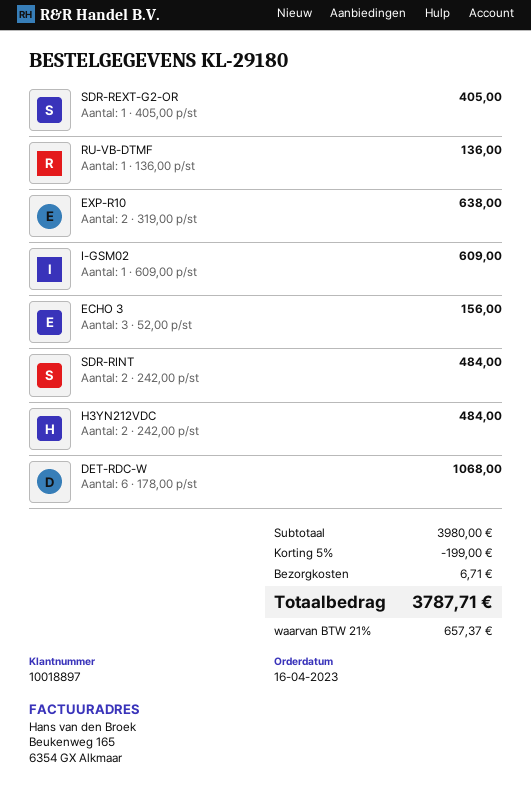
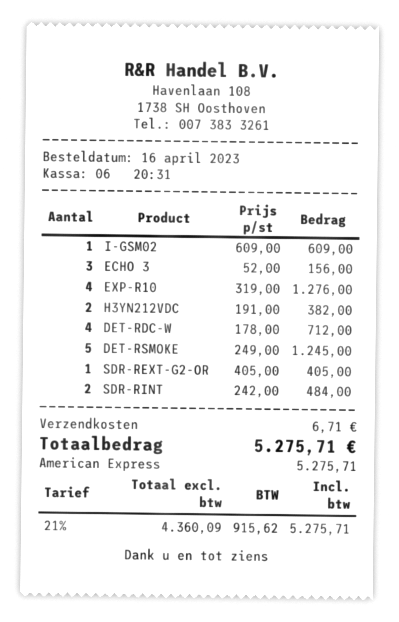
RU-VB-DTMF: 1 x 136.00 = 136.00 -> none
EXP-R10: 2 x 319.00 = 638.00 -> 4 x 319.00 = 1276.00
H3YN212VDC: 2 x 242.00 = 484.00 -> 2 x 191.00 = 382.00
DET-RDC-W: 6 x 178.00 = 1068.00 -> 4 x 178.00 = 712.00
DET-RSMOKE: none -> 5 x 249.00 = 1245.00
discount: 5% = 199.00 -> none
tax: 21% = 657.37 -> 21% = 915.62
total: 3787.71 -> 5275.71

